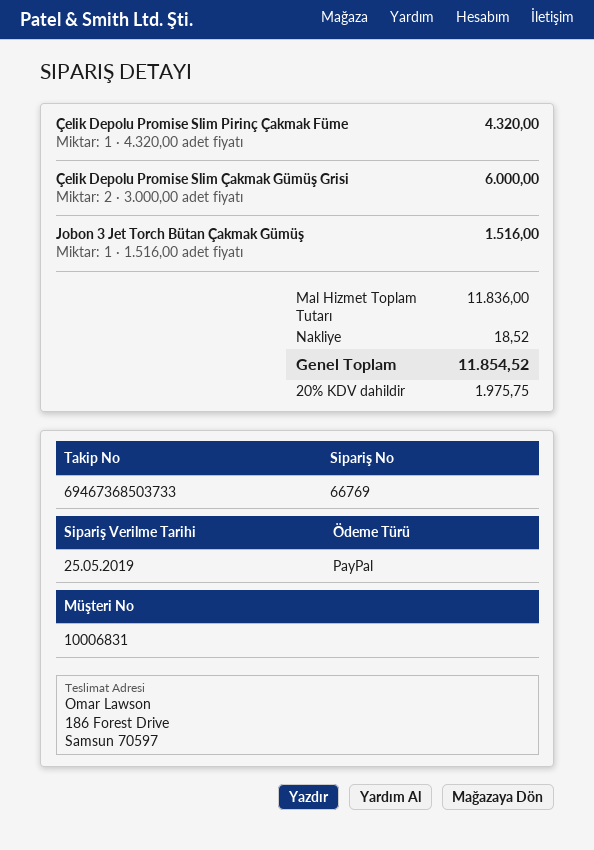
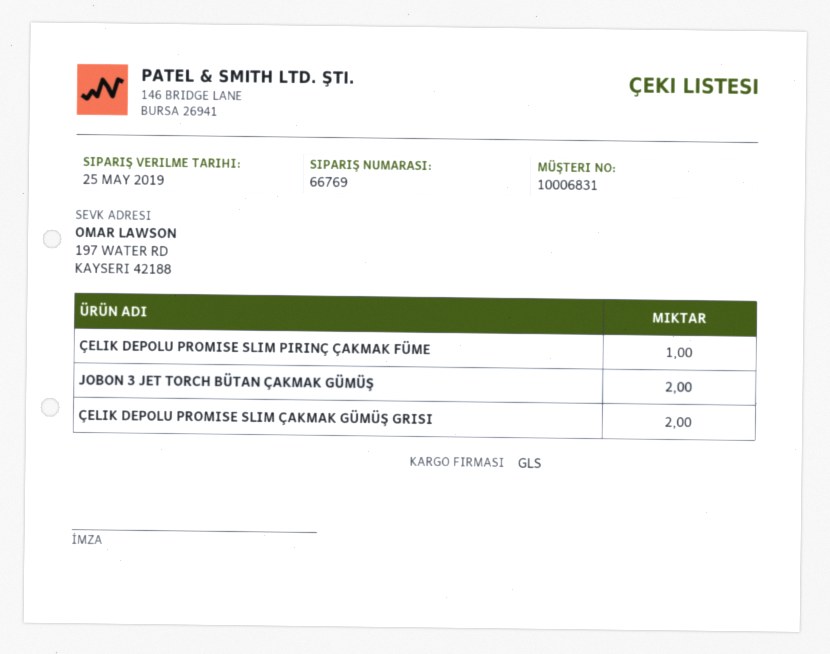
ship to: 186 Forest Drive, Samsun 70597 -> 197 WATER RD, KAYSERI 42188
Jobon 3 Jet Torch Bütan Çakmak Gümüş: 1 -> 2

